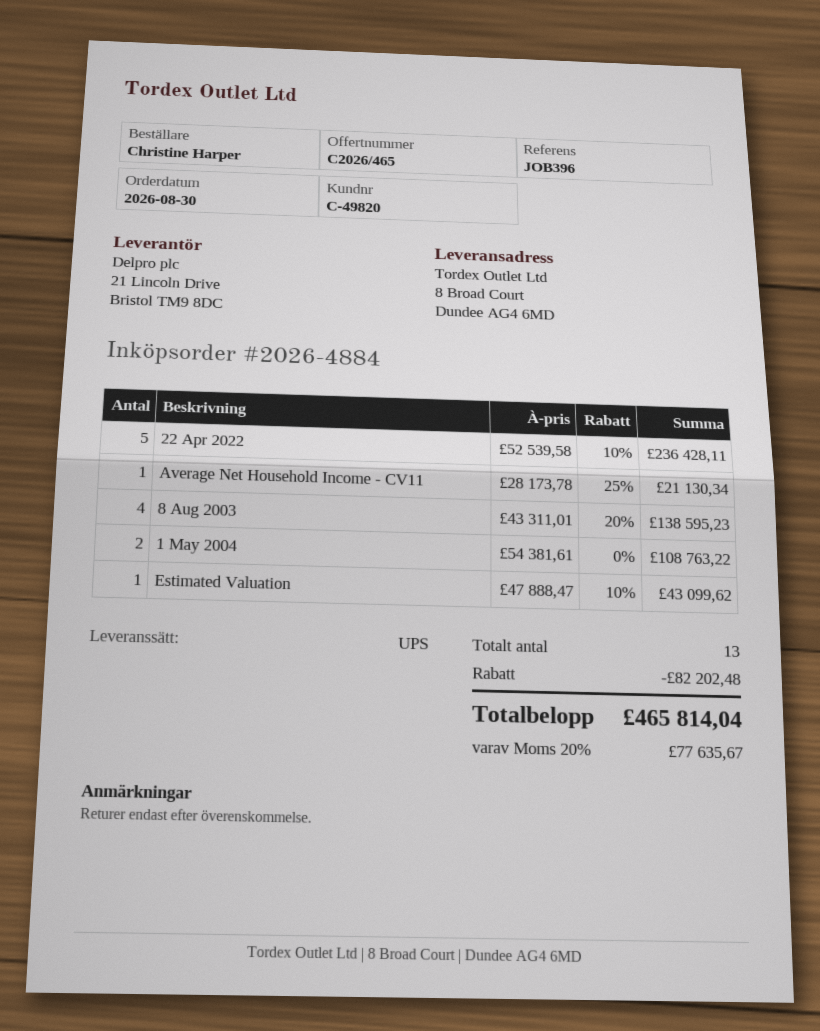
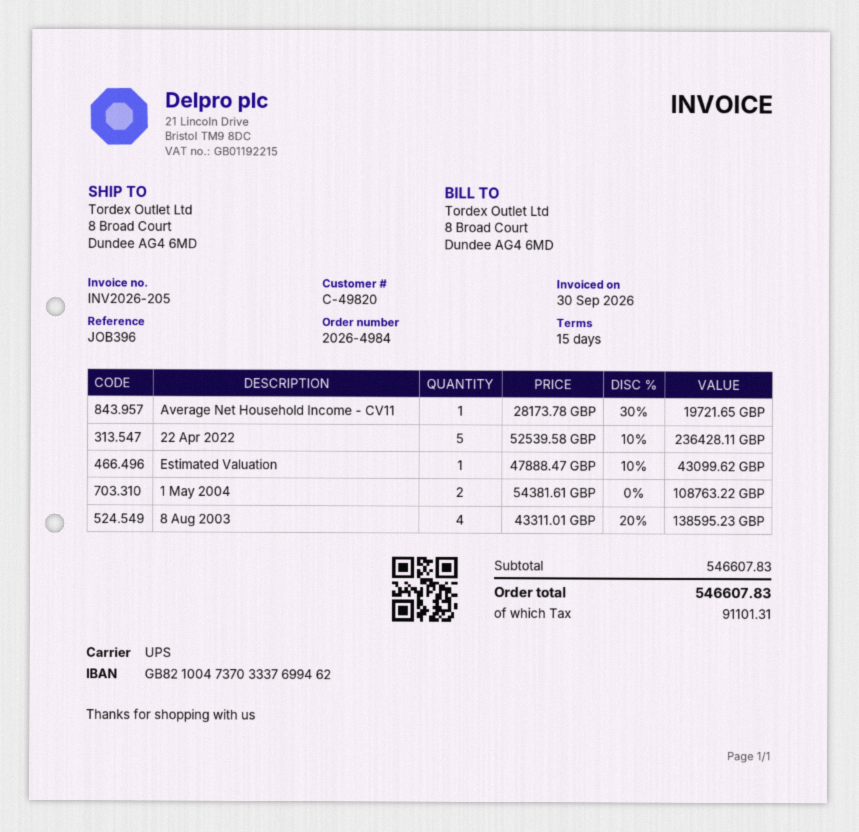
order number: 2026-4884 -> 2026-4984
Average Net Household Income - CV11: 1 x 28173.78 - 25% = 21130.34 -> 1 x 28173.78 - 30% = 19721.65
discount: 82202.48 -> none
tax: 77635.67 -> 91101.31
total: 465814.04 -> 546607.83

